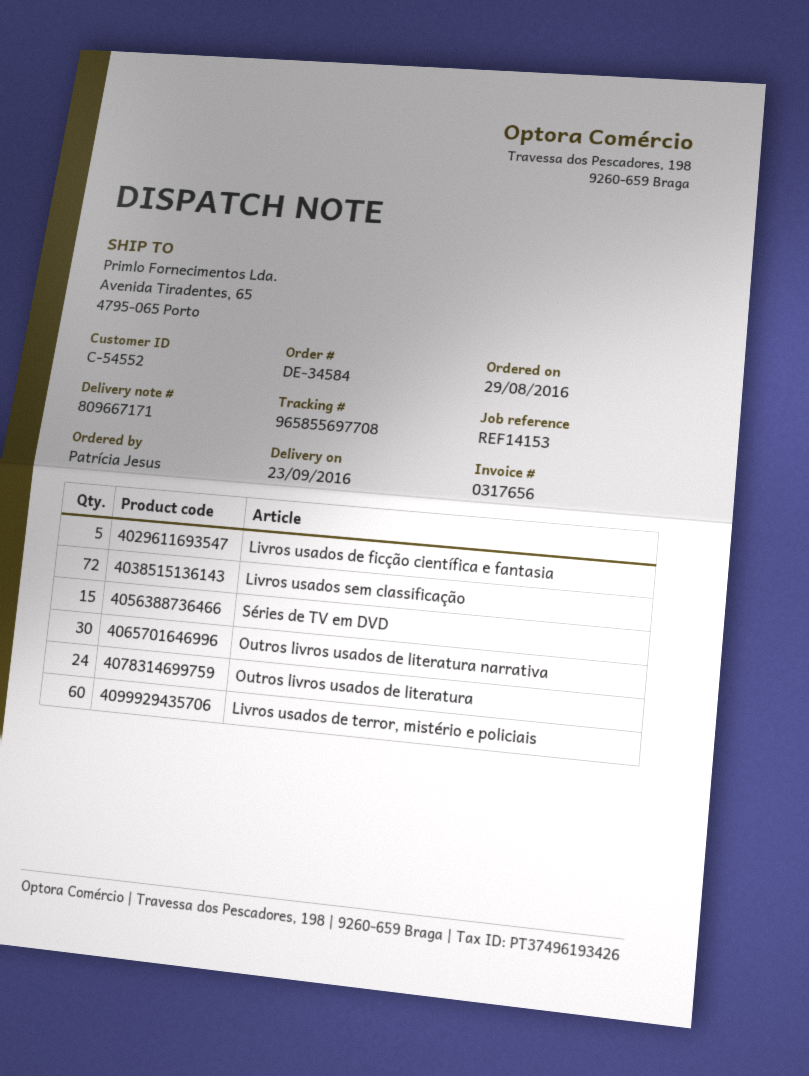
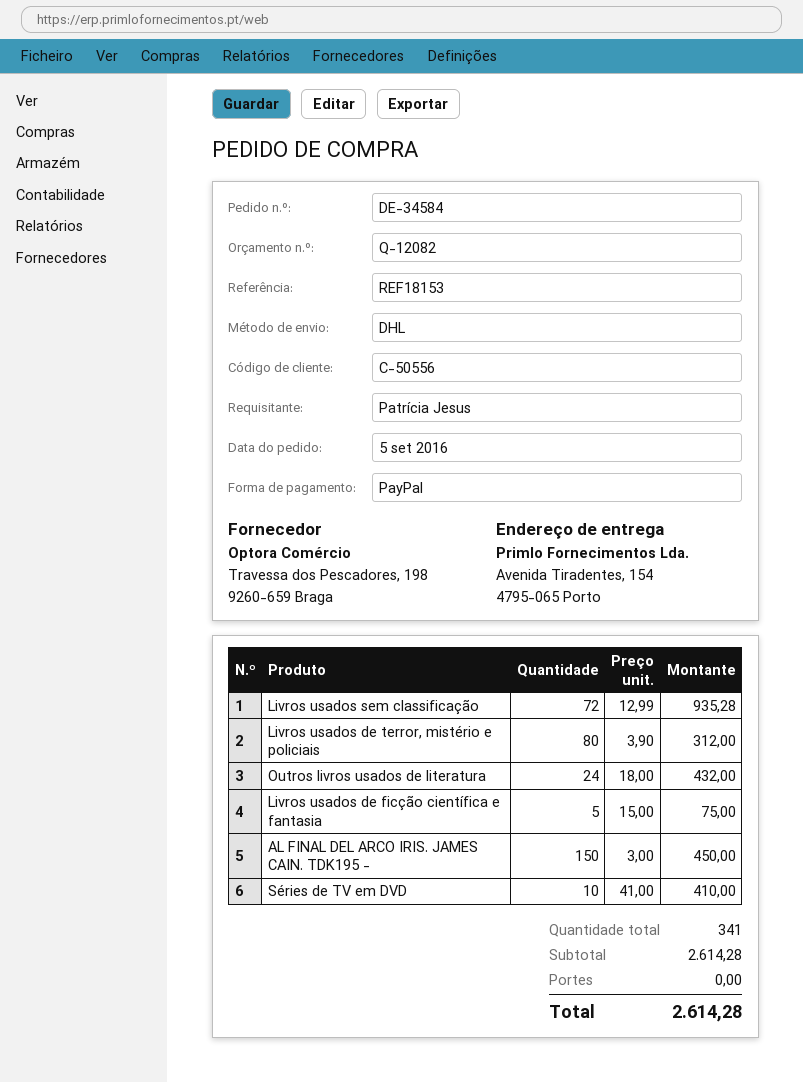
order date: 2016-08-29 -> 2016-09-05
customer number: C-54552 -> C-50556
reference: REF14153 -> REF18153
ship to: Avenida Tiradentes, 65, 4795-065 Porto -> Avenida Tiradentes, 154, 4795-065 Porto
Séries de TV em DVD: 15 -> 10
Outros livros usados de literatura narrativa: 30 -> none
Livros usados de terror, mistério e policiais: 60 -> 80
AL FINAL DEL ARCO IRIS. JAMES CAIN. TDK195 -: none -> 150

